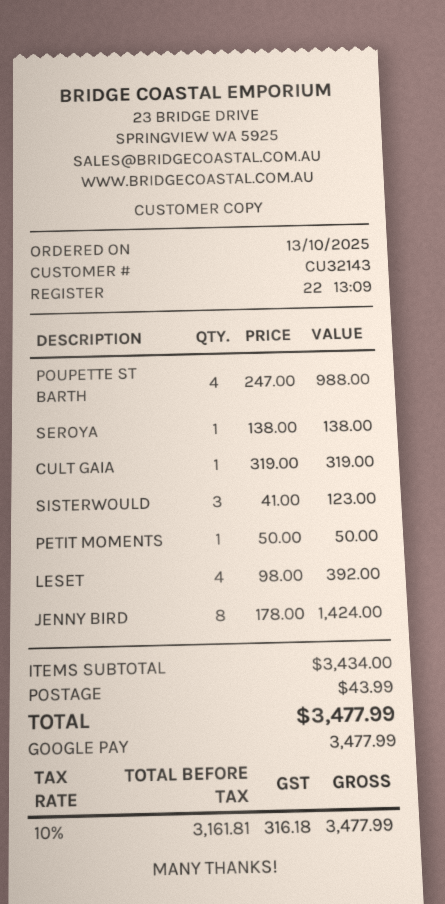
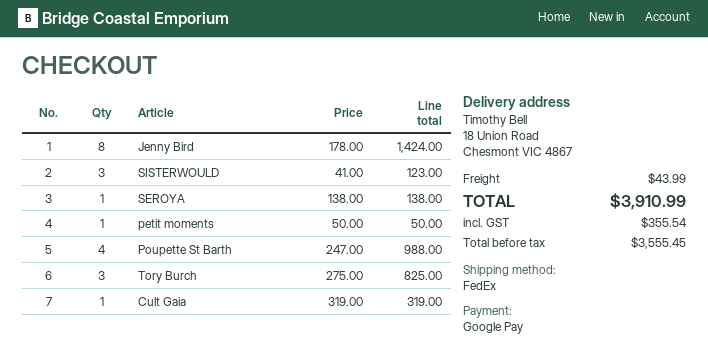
LESET: 4 x 98.00 = 392.00 -> none
Tory Burch: none -> 3 x 275.00 = 825.00
net: 3161.81 -> 3555.45
tax: 316.18 -> 355.54
total: 3477.99 -> 3910.99

